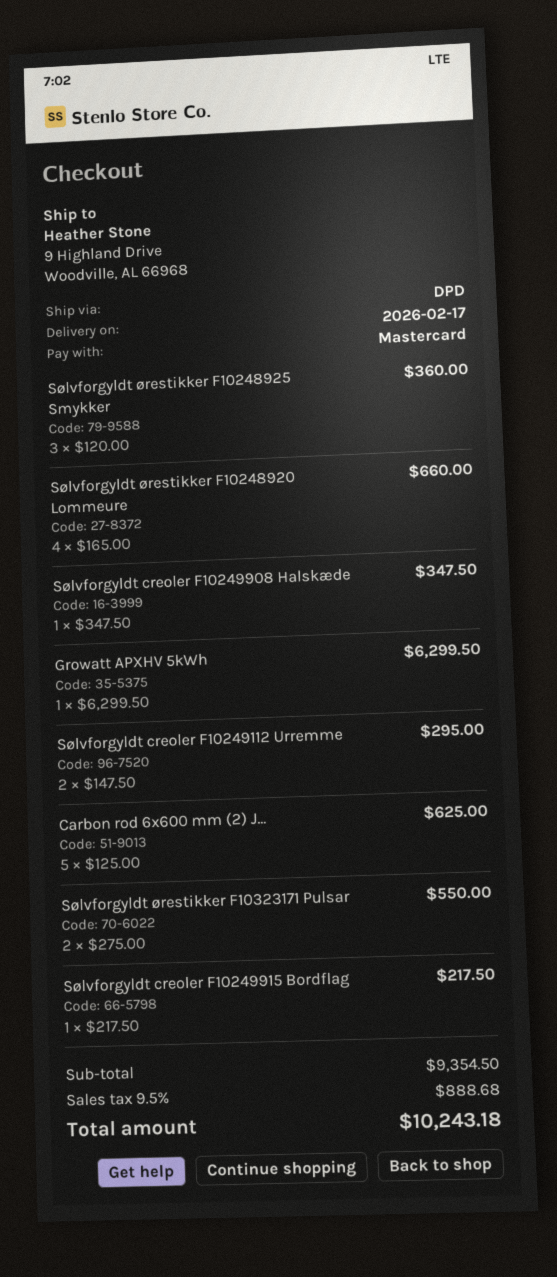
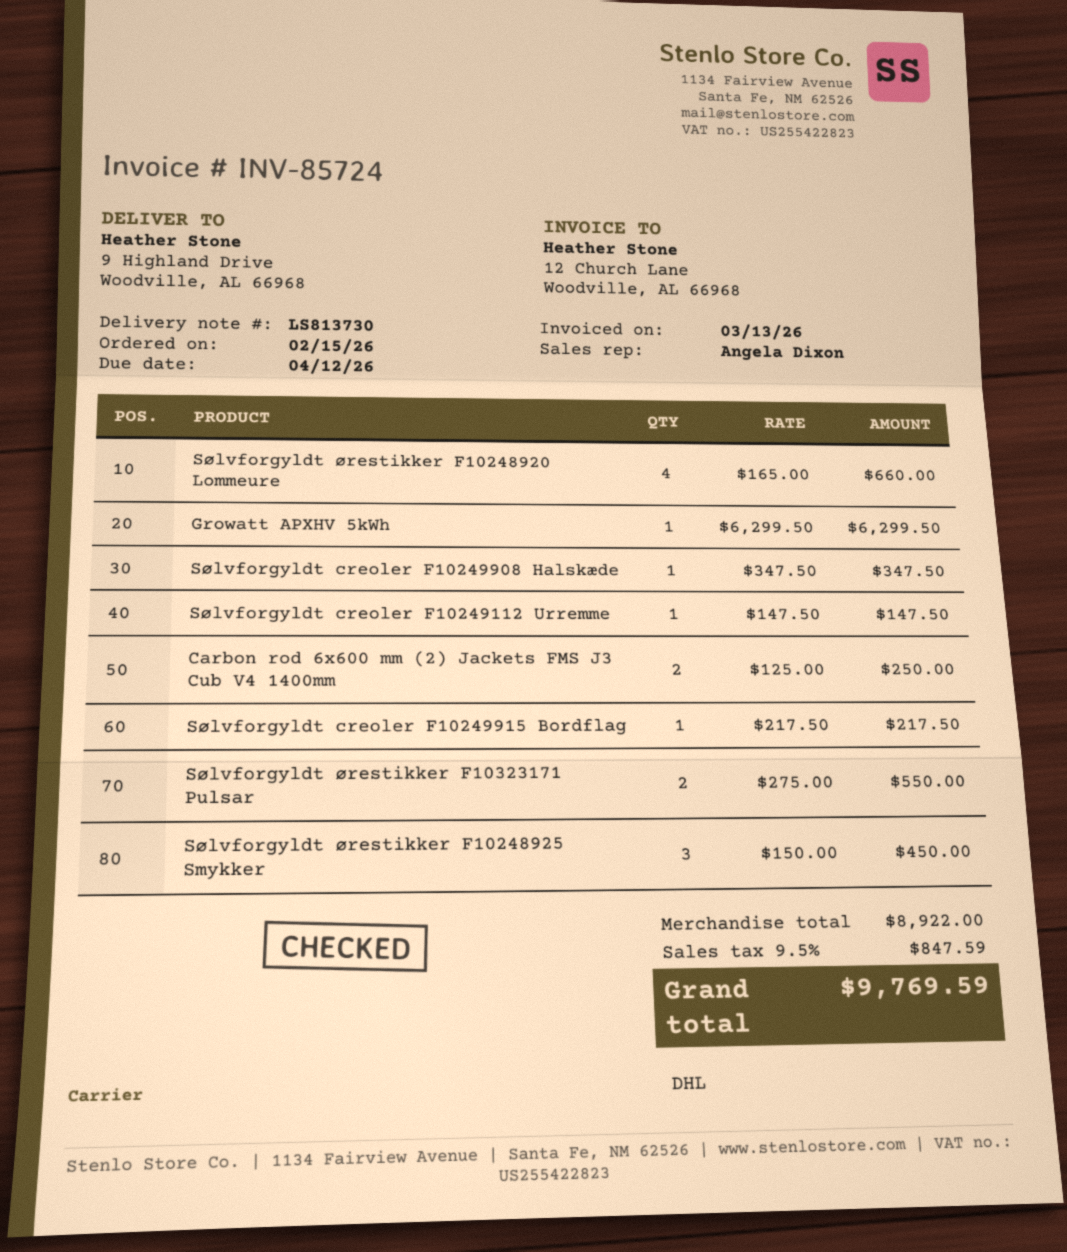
shipping method: DPD -> DHL
Sølvforgyldt ørestikker F10248925 Smykker: 3 x 120.00 = 360.00 -> 3 x 150.00 = 450.00
Sølvforgyldt creoler F10249112 Urremme: 2 x 147.50 = 295.00 -> 1 x 147.50 = 147.50
Carbon rod 6x600 mm (2) J...: 5 x 125.00 = 625.00 -> 2 x 125.00 = 250.00
subtotal: 9354.50 -> 8922.00
tax: 9.5% = 888.68 -> 9.5% = 847.59
total: 10243.18 -> 9769.59

